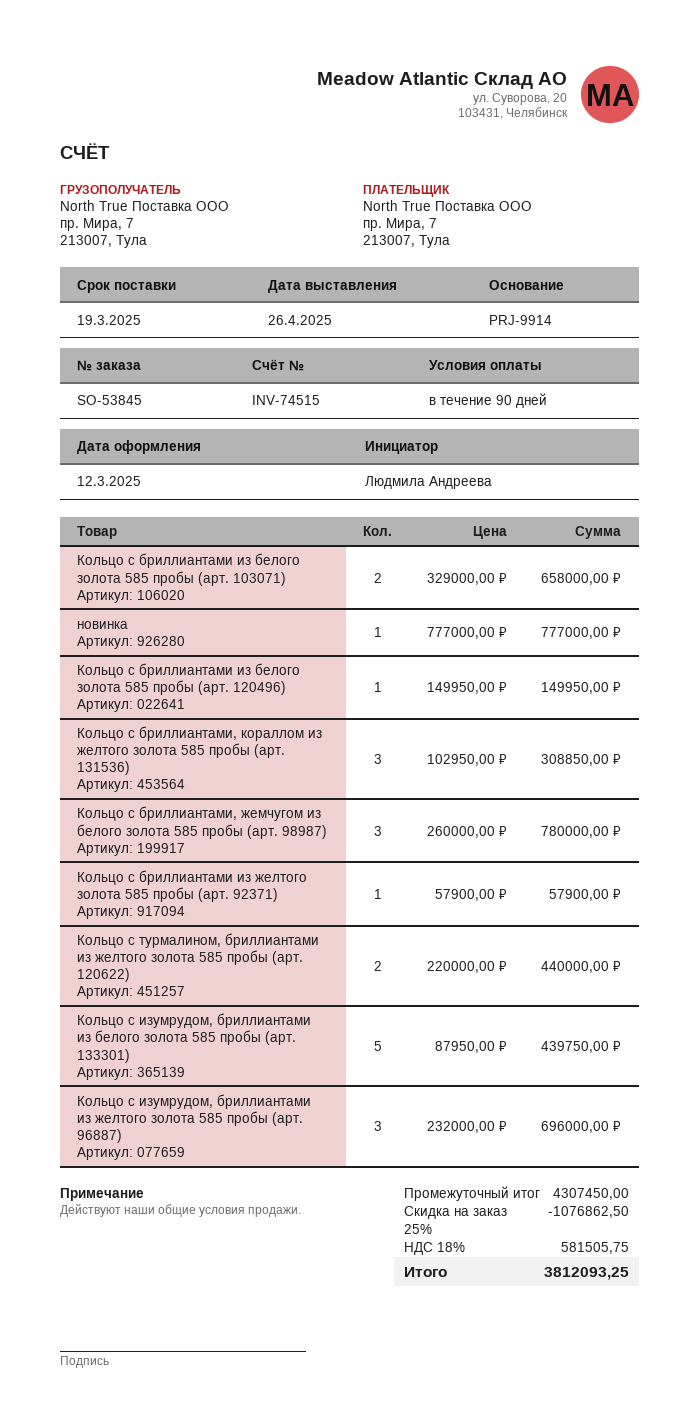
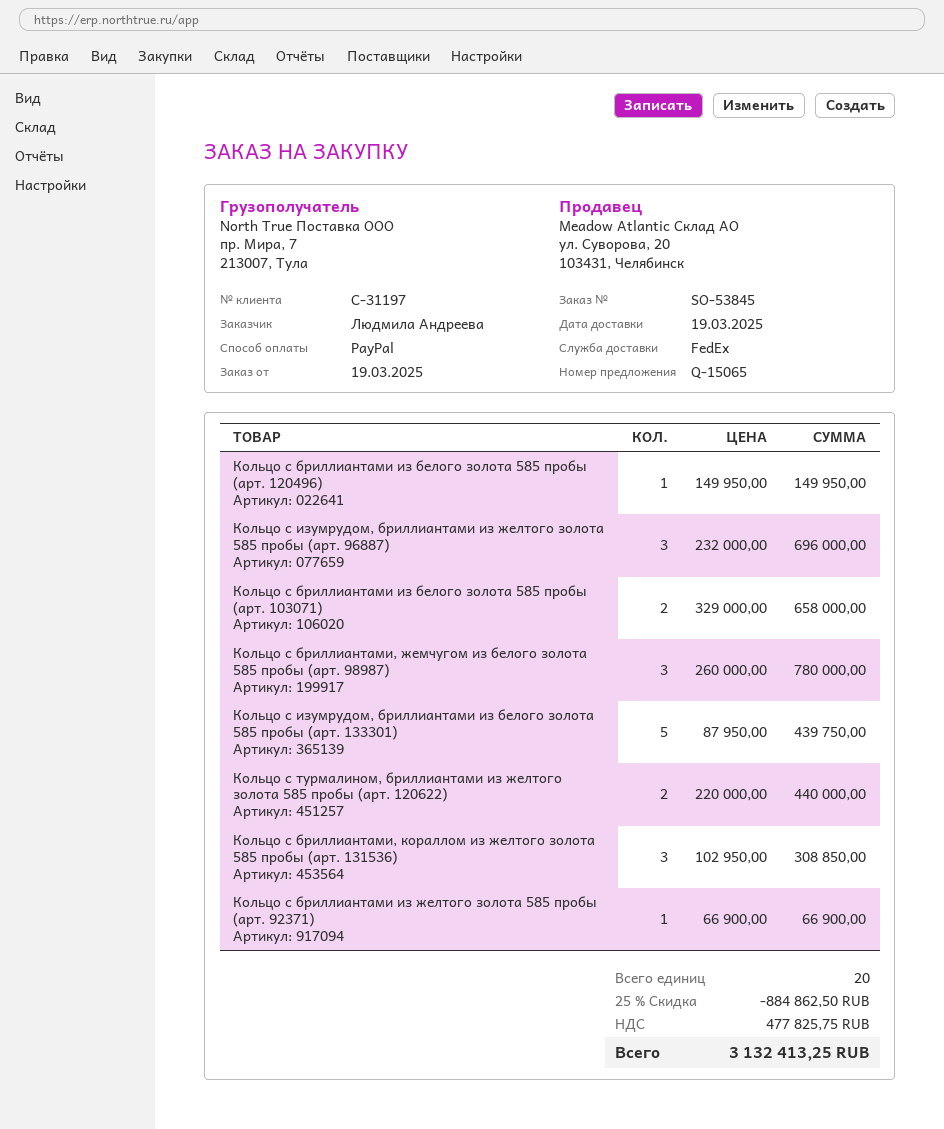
order date: 2025-03-12 -> 2025-03-19
новинка: 1 x 777000.00 = 777000.00 -> none
Кольцо с бриллиантами из желтого золота 585 пробы (арт. 92371): 1 x 57900.00 = 57900.00 -> 1 x 66900.00 = 66900.00
discount: 25% = 1076862.50 -> 25% = 884862.50
tax: 581505.75 -> 477825.75
total: 3812093.25 -> 3132413.25

